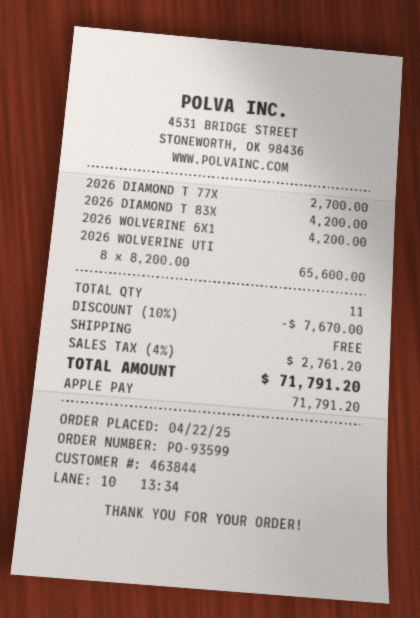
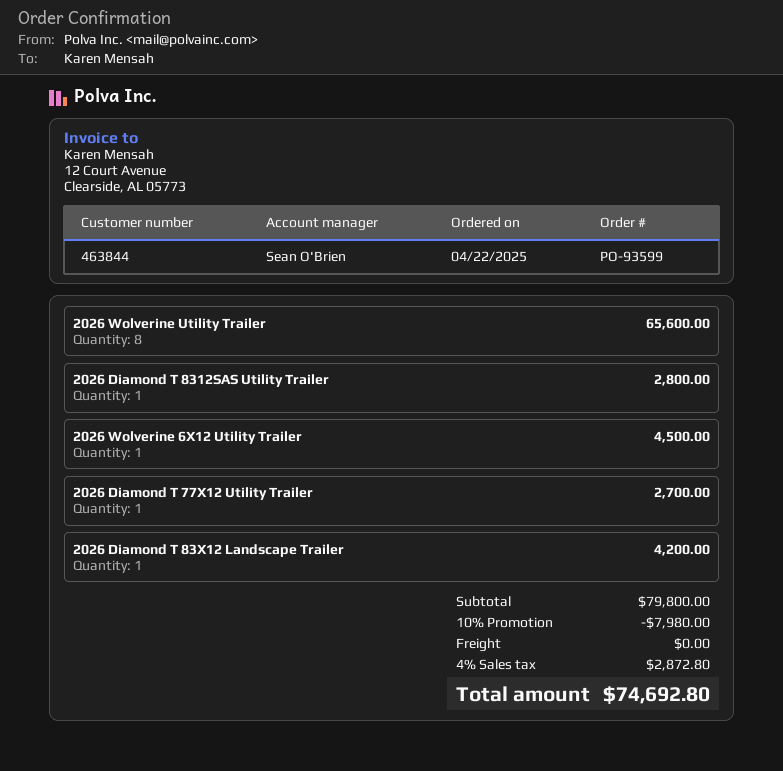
2026 WOLVERINE 6X1: 1 for 4200.00 -> 1 for 4500.00
2026 Diamond T 8312SAS Utility Trailer: none -> 1 for 2800.00
discount: 10% = 7670.00 -> 10% = 7980.00
tax: 4% = 2761.20 -> 4% = 2872.80
total: 71791.20 -> 74692.80

